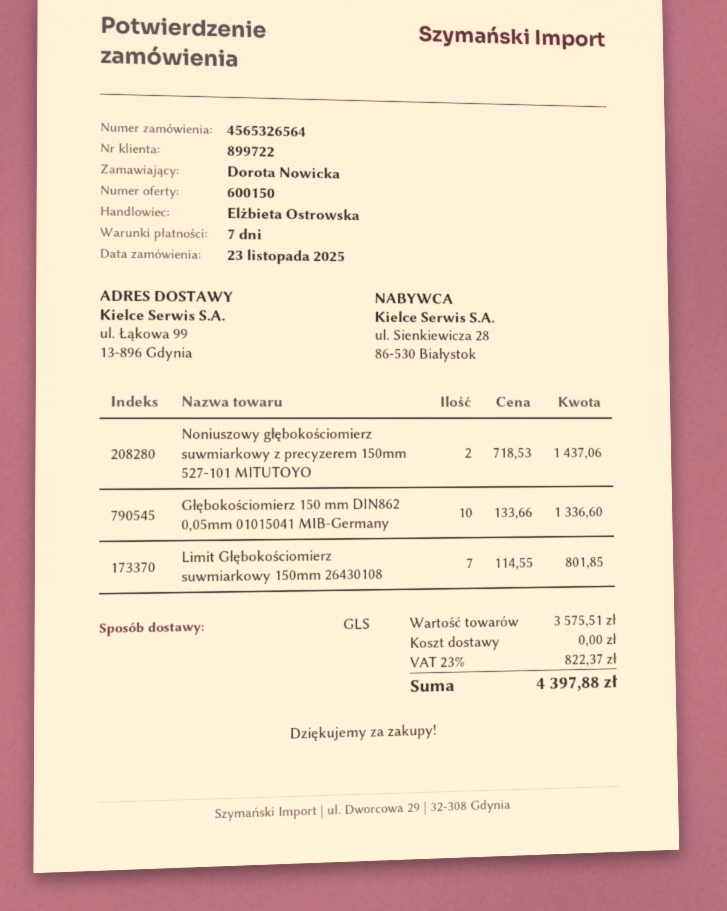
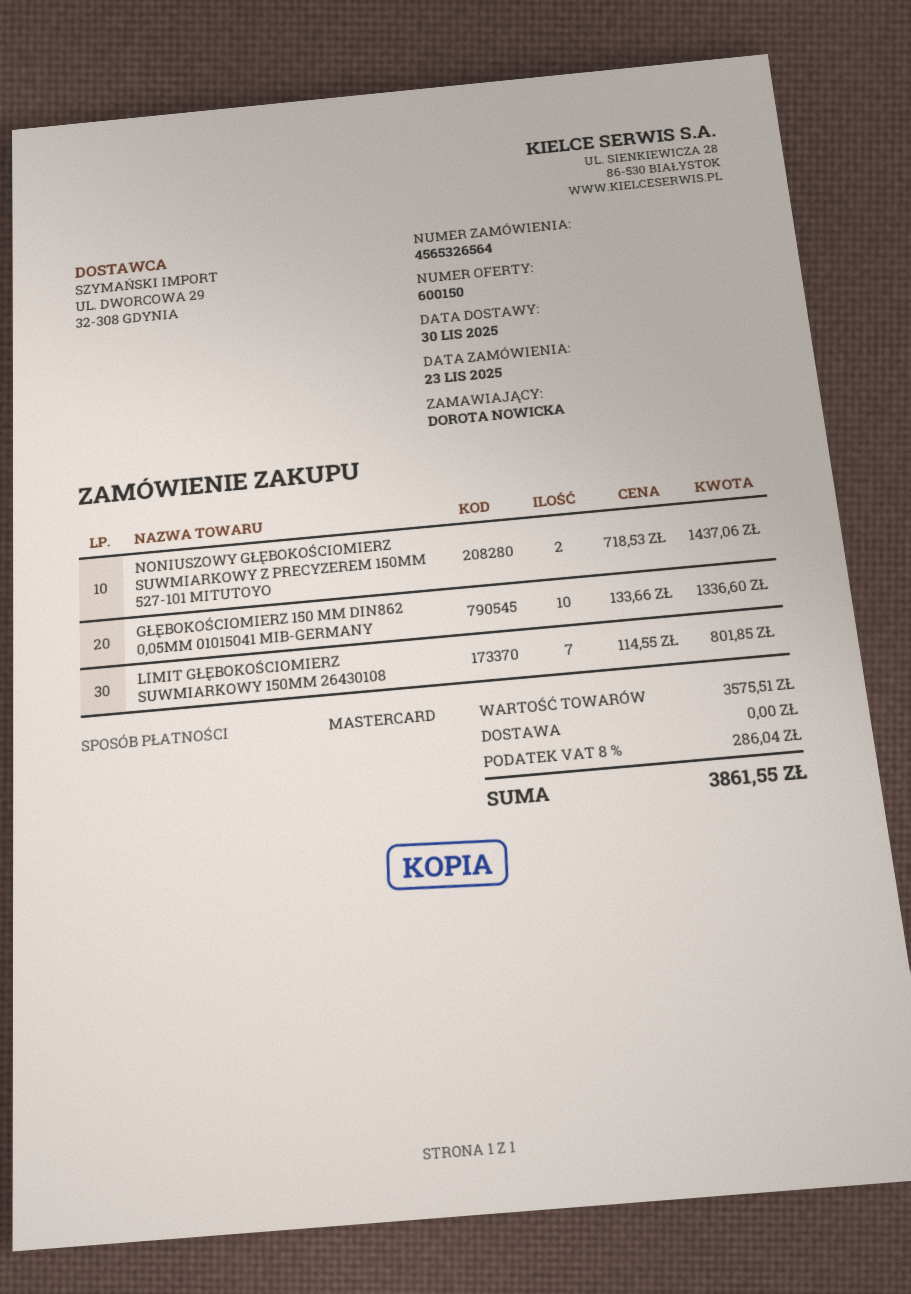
tax: 23% = 822.37 -> 8% = 286.04
total: 4397.88 -> 3861.55

